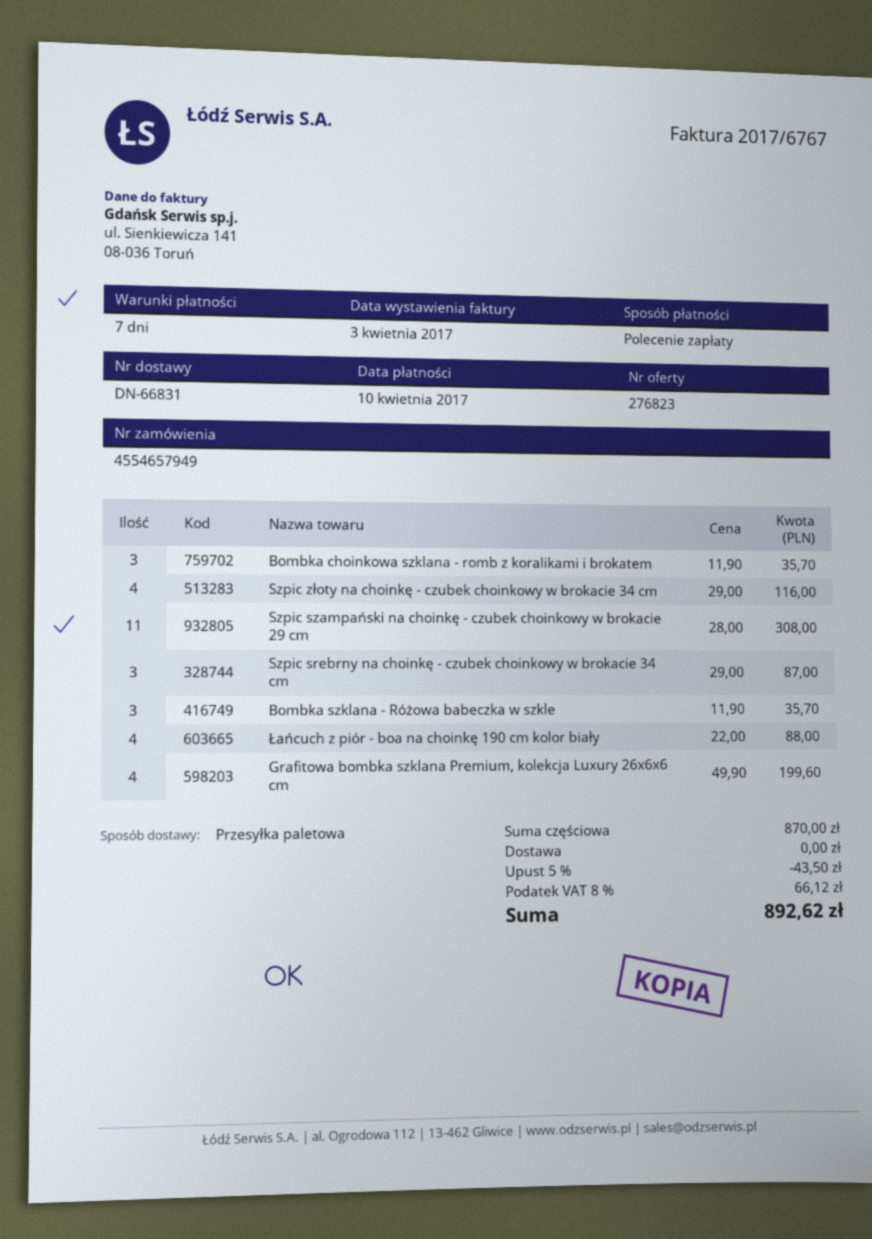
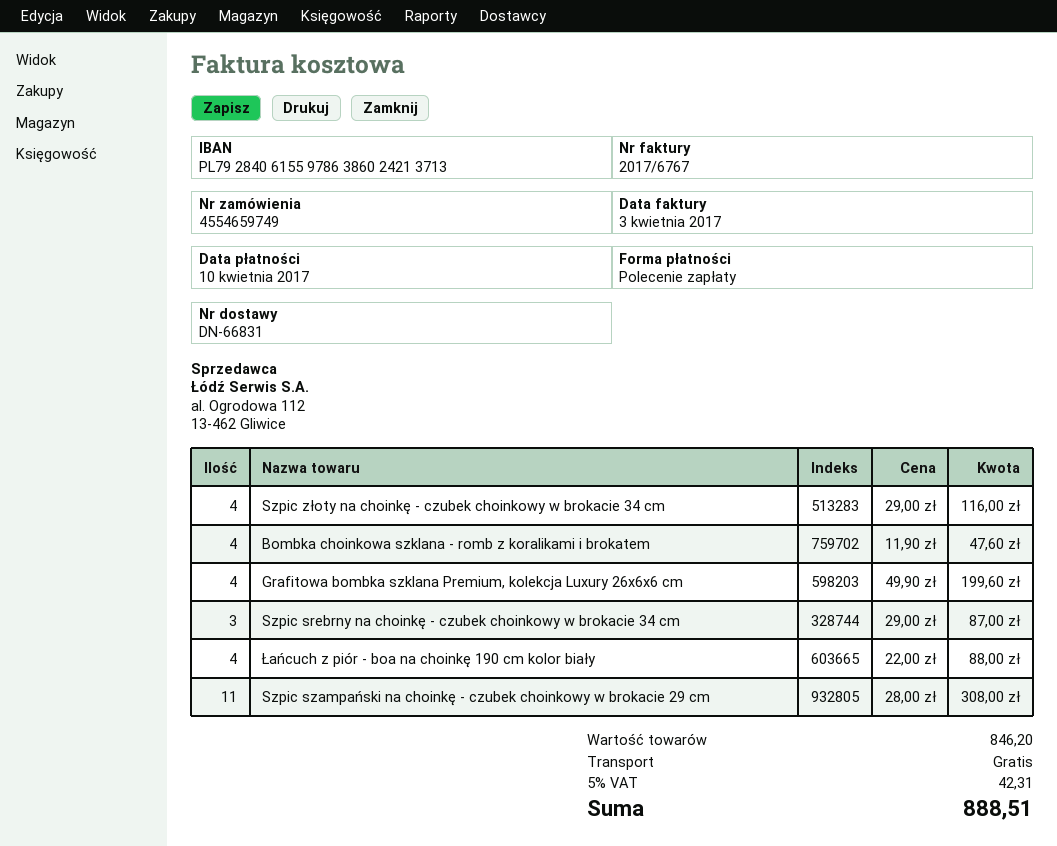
order number: 4554657949 -> 4554659749
Bombka choinkowa szklana - romb z koralikami i brokatem: 3 x 11.90 = 35.70 -> 4 x 11.90 = 47.60
Bombka szklana - Różowa babeczka w szkle: 3 x 11.90 = 35.70 -> none
subtotal: 870.00 -> 846.20
discount: 5% = 43.50 -> none
tax: 8% = 66.12 -> 5% = 42.31
total: 892.62 -> 888.51

